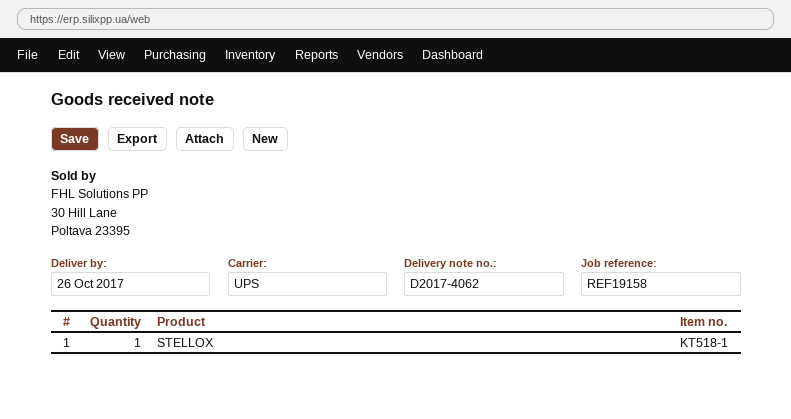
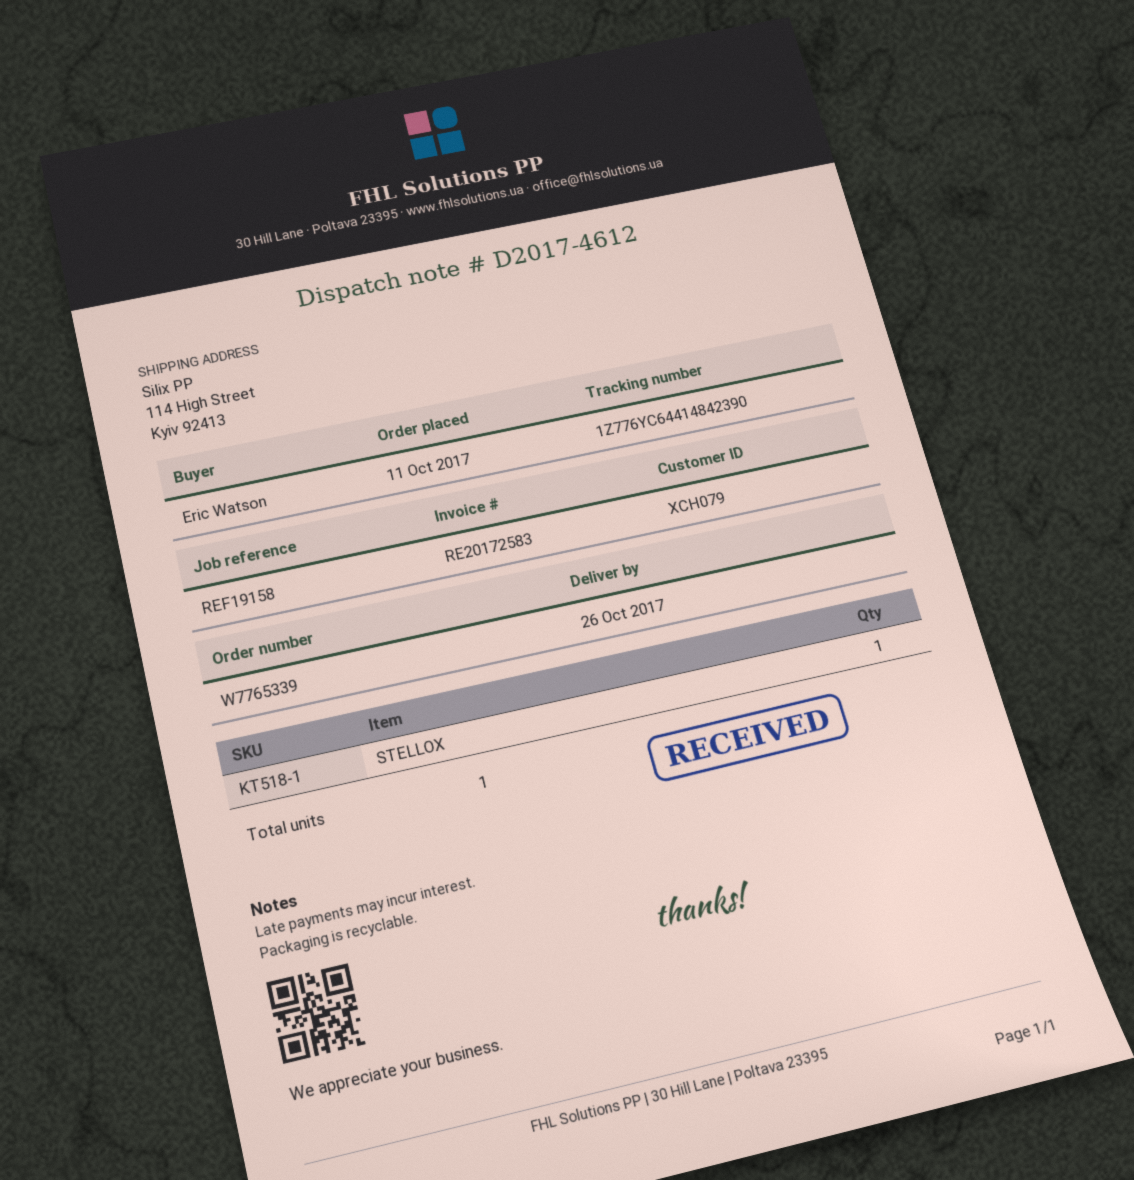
delivery note number: D2017-4062 -> D2017-4612

